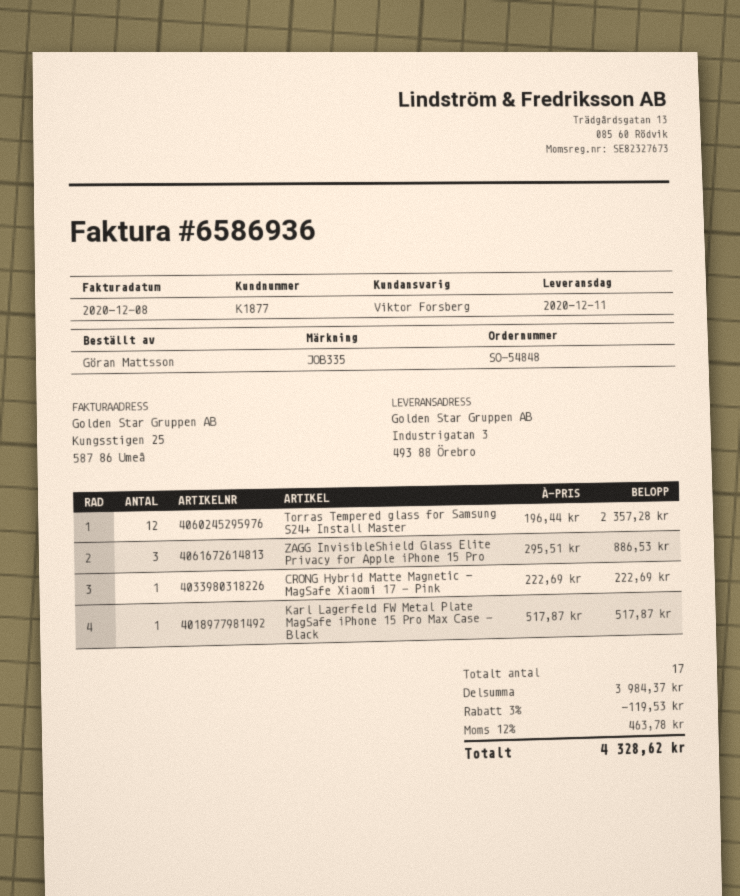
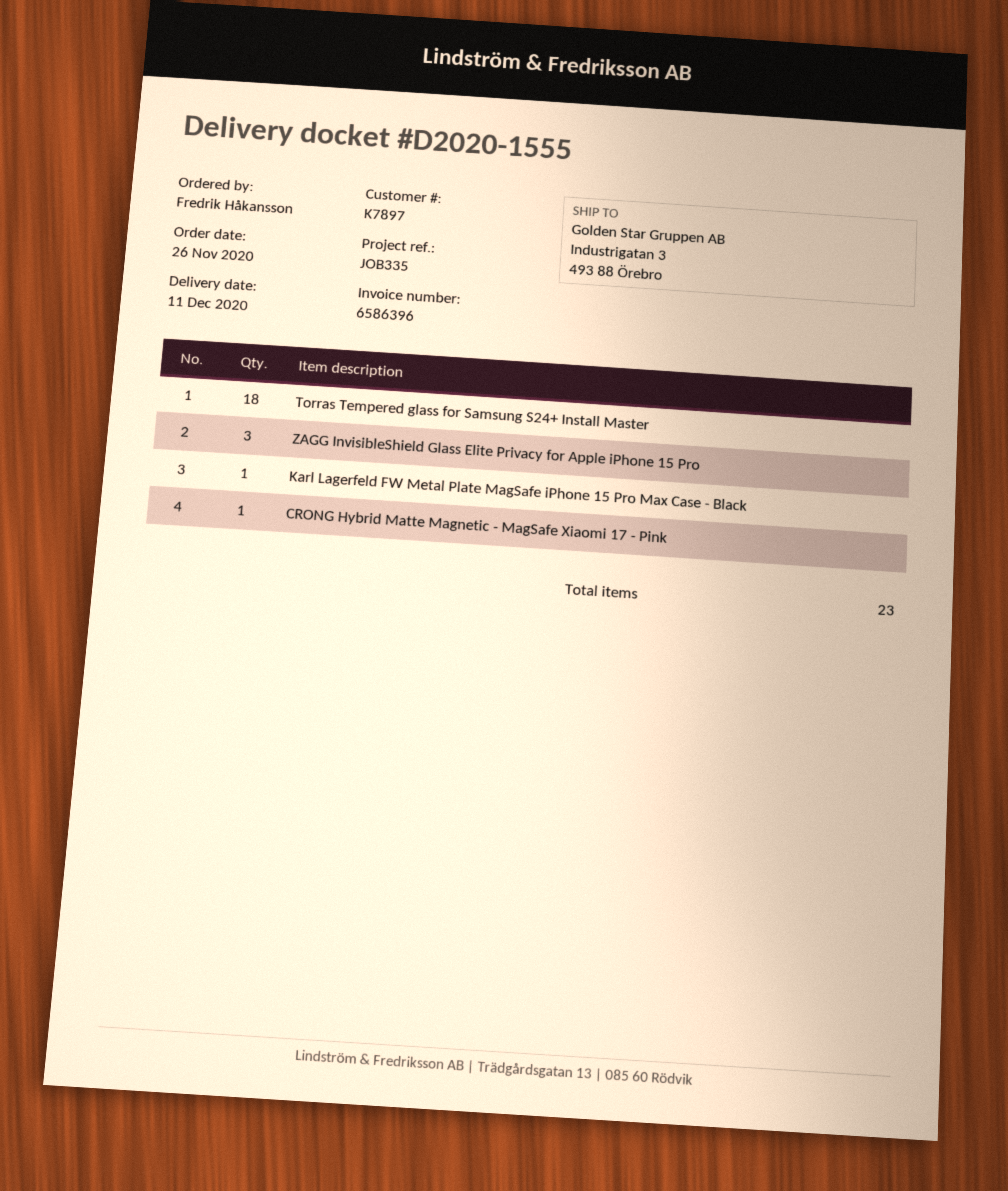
invoice number: 6586936 -> 6586396
customer number: K1877 -> K7897
ordered by: Göran Mattsson -> Fredrik Håkansson
Torras Tempered glass for Samsung S24+ Install Master: 12 -> 18
total quantity: 17 -> 23

